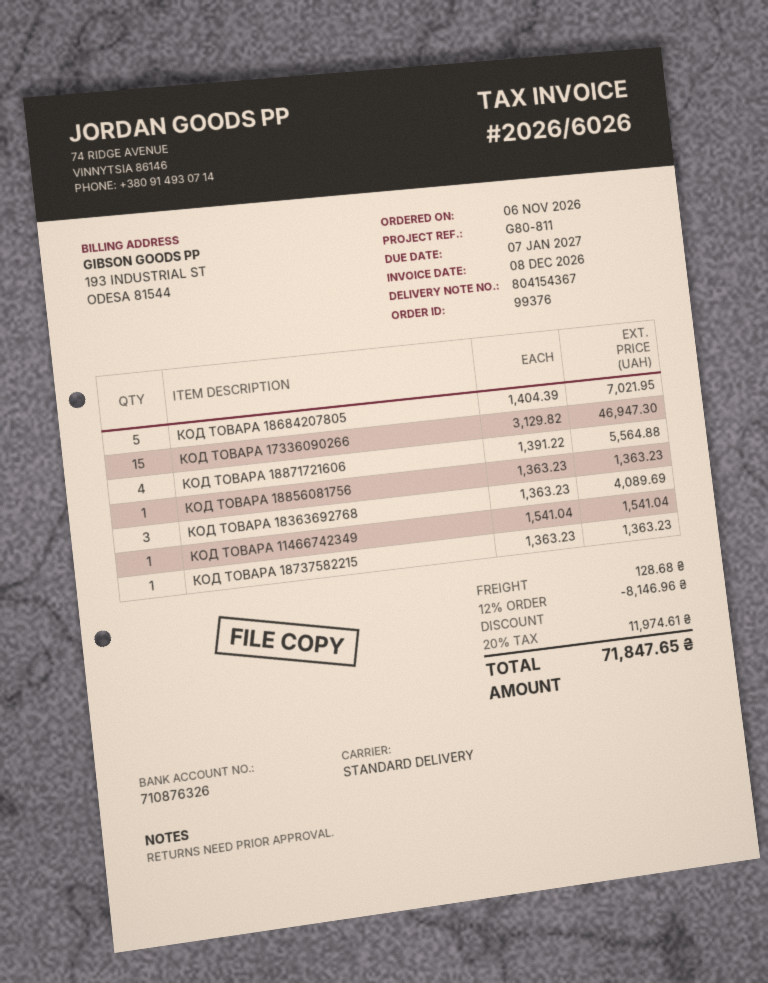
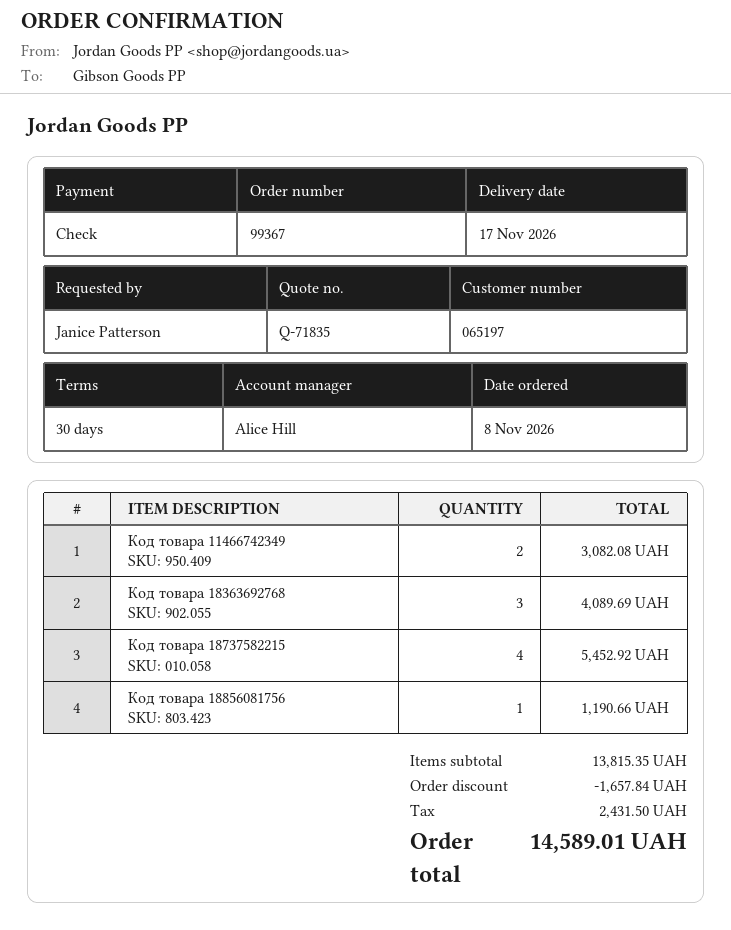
order number: 99376 -> 99367
order date: 2026-11-06 -> 2026-11-08
КОД ТОВАРА 18684207805: 5 for 7021.95 -> none
КОД ТОВАРА 17336090266: 15 for 46947.30 -> none
КОД ТОВАРА 18871721606: 4 for 5564.88 -> none
КОД ТОВАРА 18856081756: 1 for 1363.23 -> 1 for 1190.66
КОД ТОВАРА 11466742349: 1 for 1541.04 -> 2 for 3082.08
КОД ТОВАРА 18737582215: 1 for 1363.23 -> 4 for 5452.92
discount: 8146.96 -> 1657.84
shipping: 128.68 -> none
tax: 11974.61 -> 2431.50
total: 71847.65 -> 14589.01

